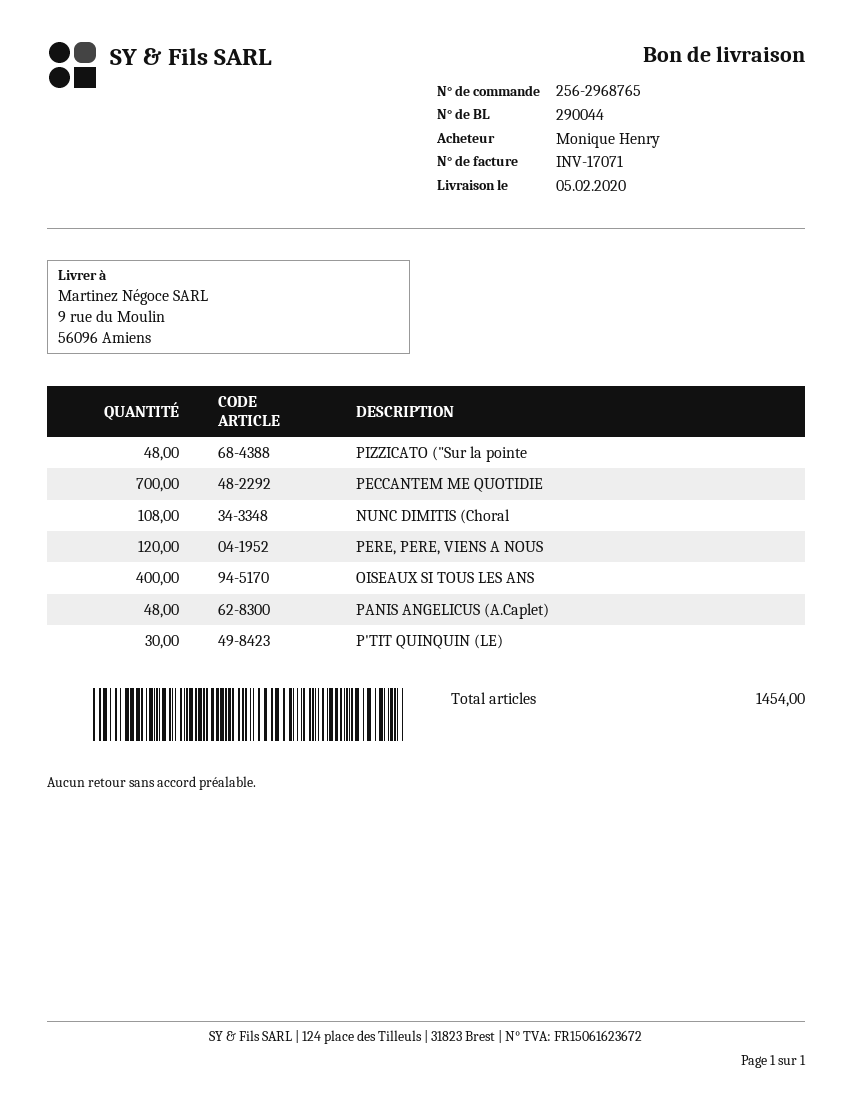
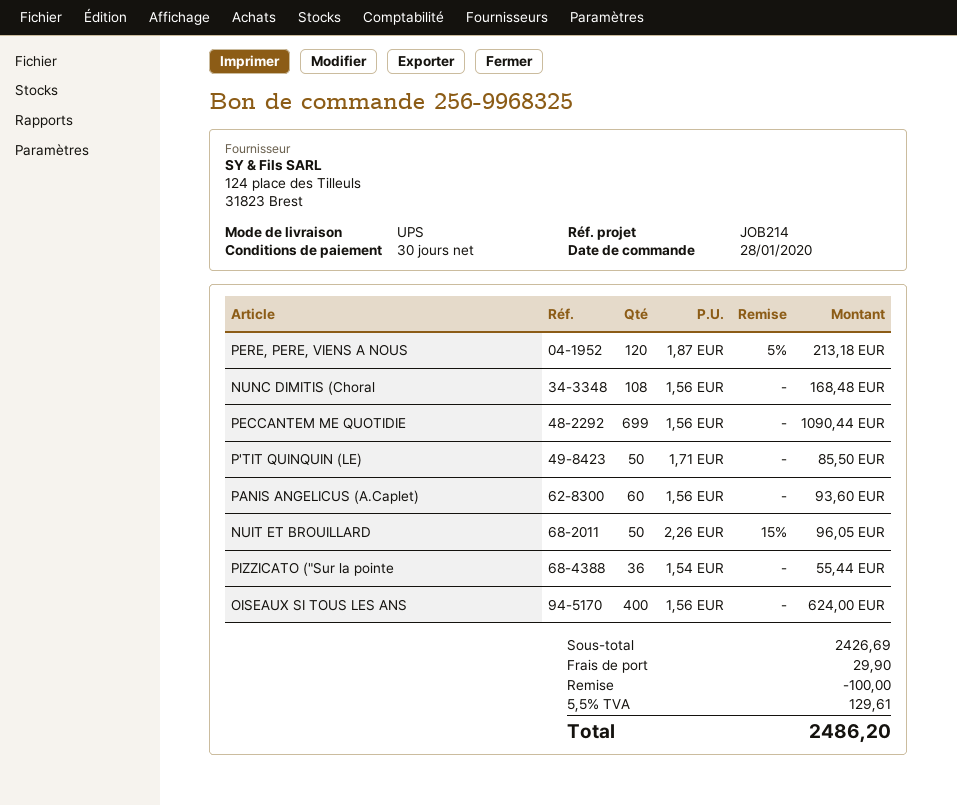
order number: 256-2968765 -> 256-9968325
PIZZICATO ("Sur la pointe: 48 -> 36
PECCANTEM ME QUOTIDIE: 700 -> 699
PANIS ANGELICUS (A.Caplet): 48 -> 60
P'TIT QUINQUIN (LE): 30 -> 50
NUIT ET BROUILLARD: none -> 50

